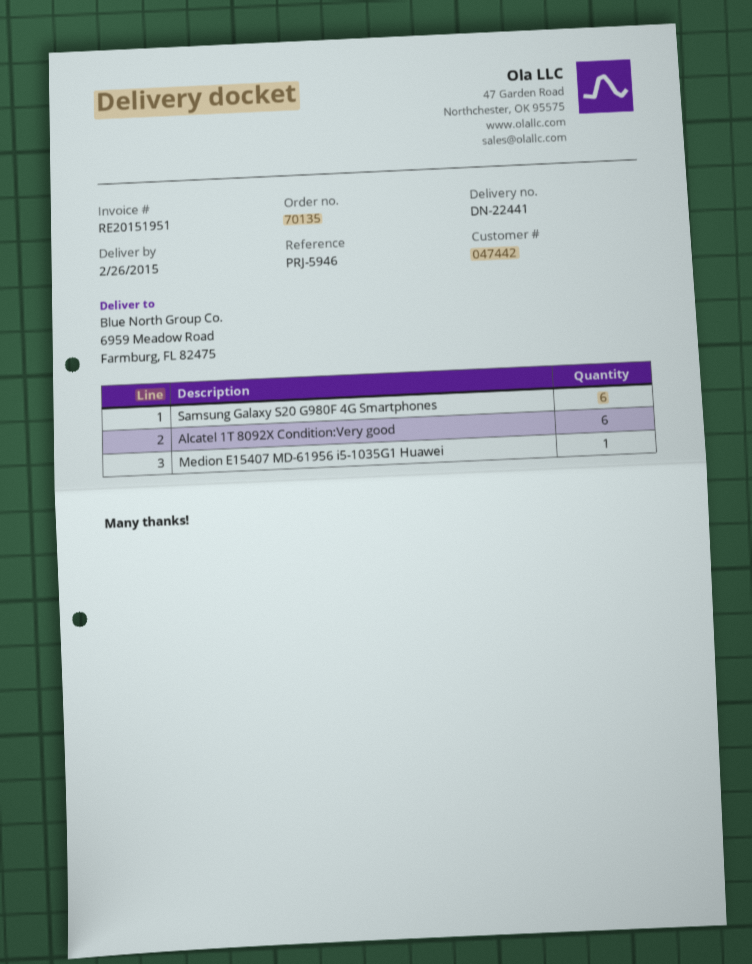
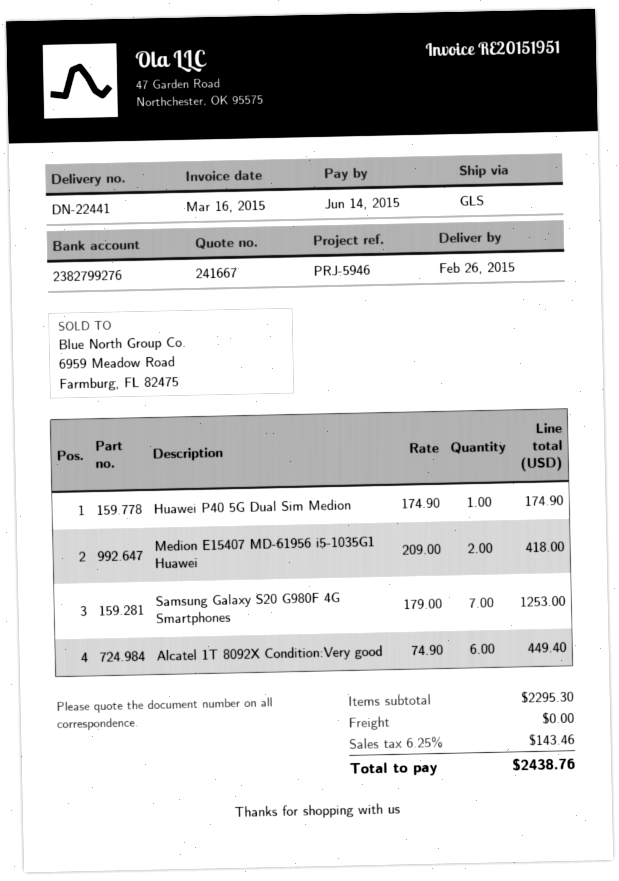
Samsung Galaxy S20 G980F 4G Smartphones: 6 -> 7
Medion E15407 MD-61956 i5-1035G1 Huawei: 1 -> 2
Huawei P40 5G Dual Sim Medion: none -> 1

